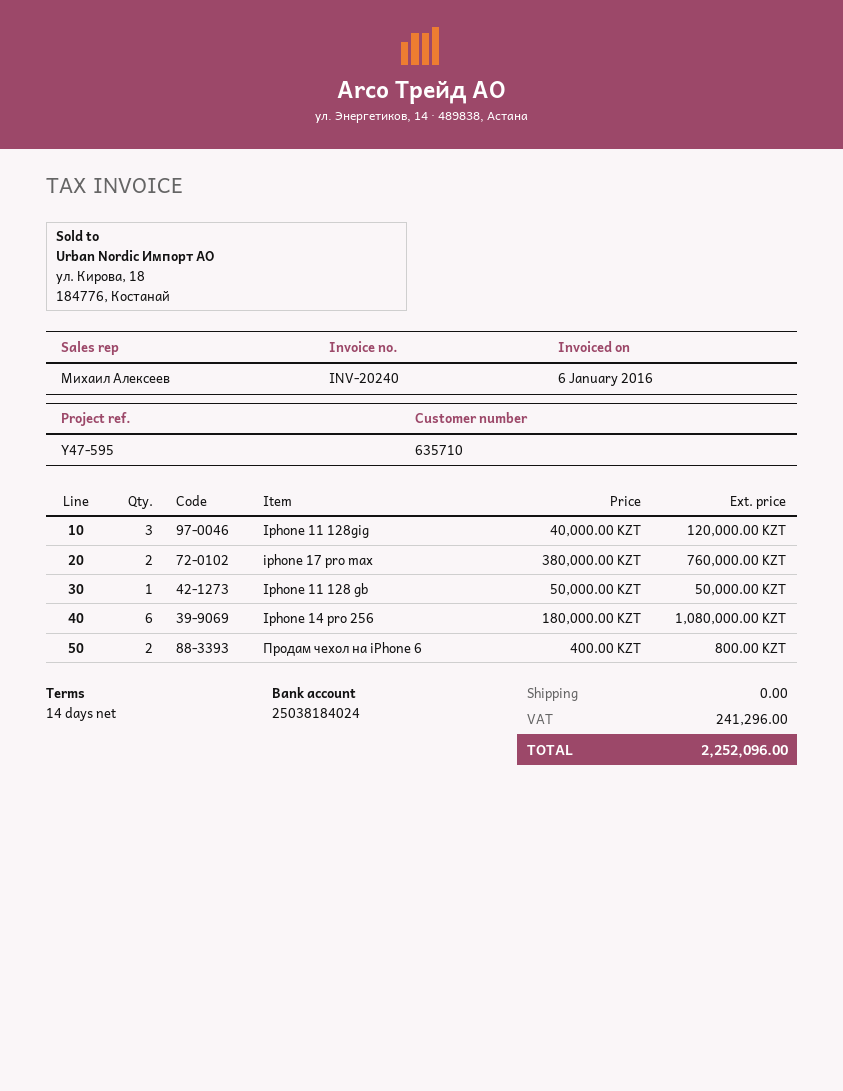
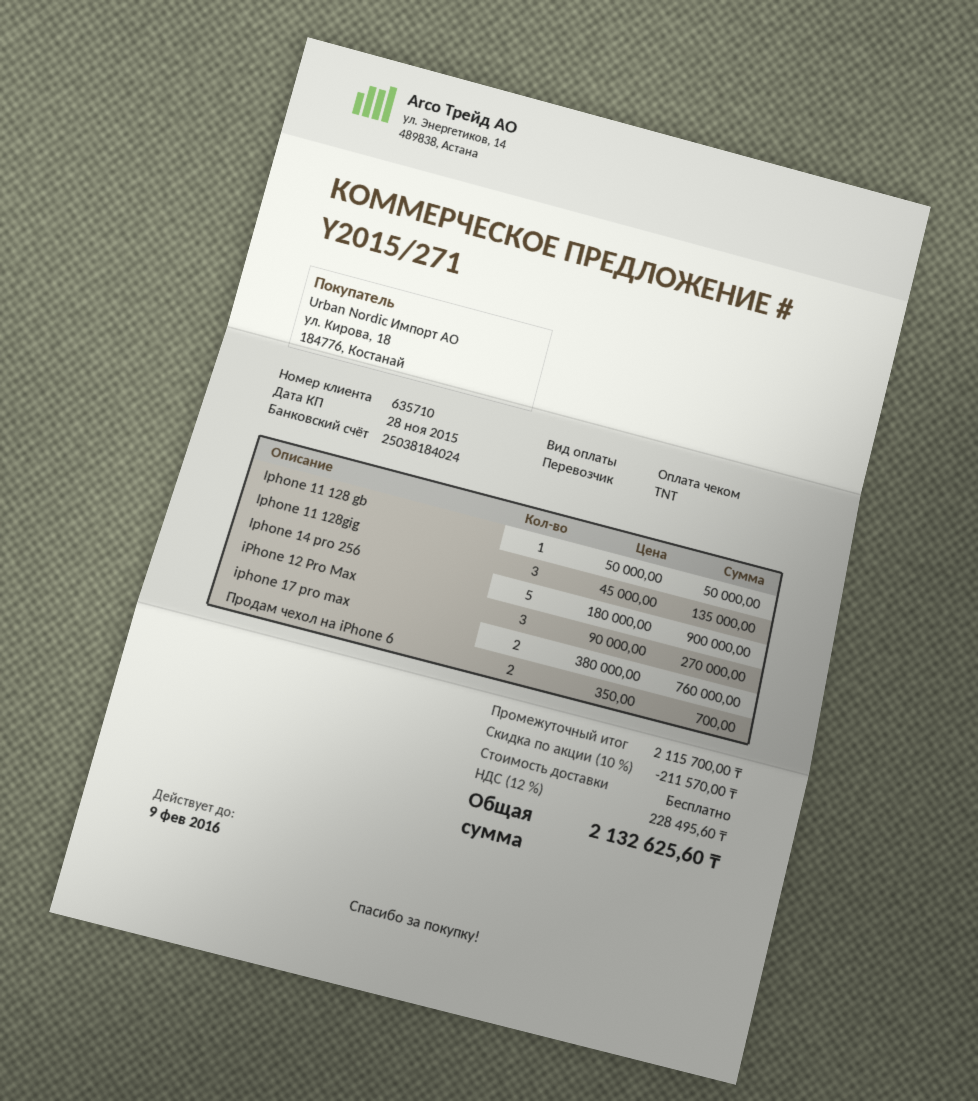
Iphone 11 128gig: 3 x 40000.00 = 120000.00 -> 3 x 45000.00 = 135000.00
Iphone 14 pro 256: 6 x 180000.00 = 1080000.00 -> 5 x 180000.00 = 900000.00
Продам чехол на iPhone 6: 2 x 400.00 = 800.00 -> 2 x 350.00 = 700.00
iPhone 12 Pro Max: none -> 3 x 90000.00 = 270000.00
discount: none -> 10% = 211570.00
tax: 241296.00 -> 228495.60
total: 2252096.00 -> 2132625.60

